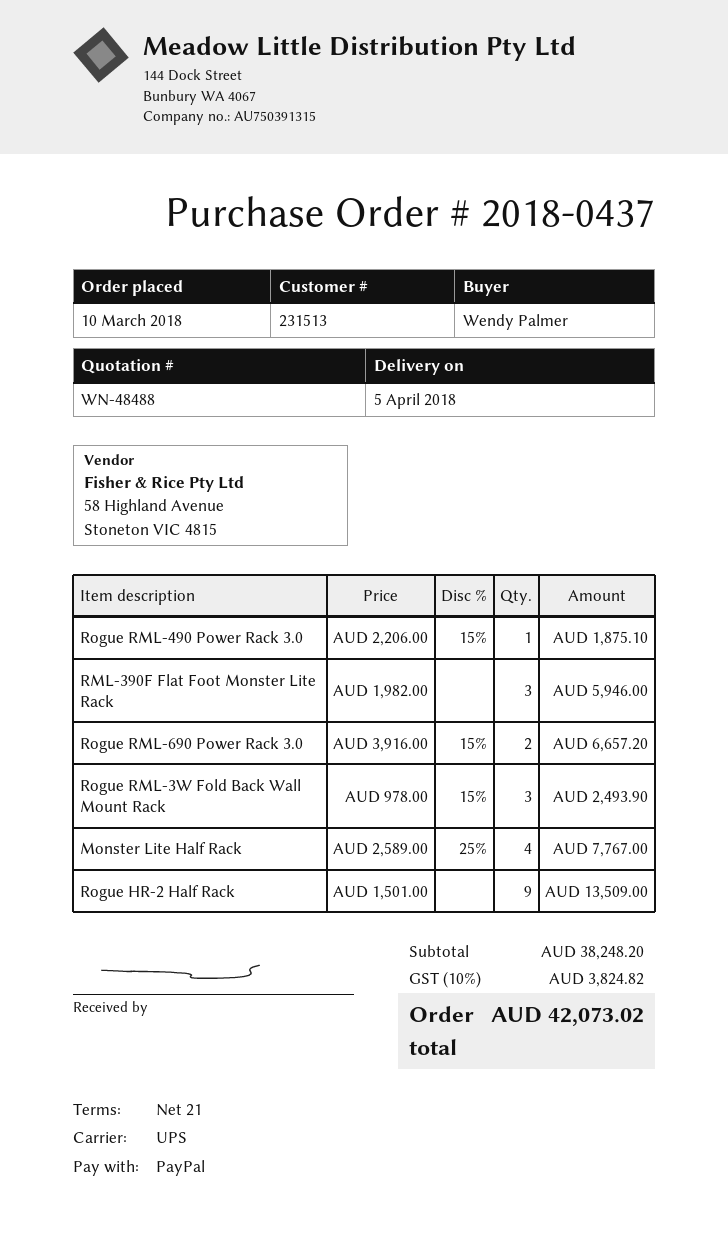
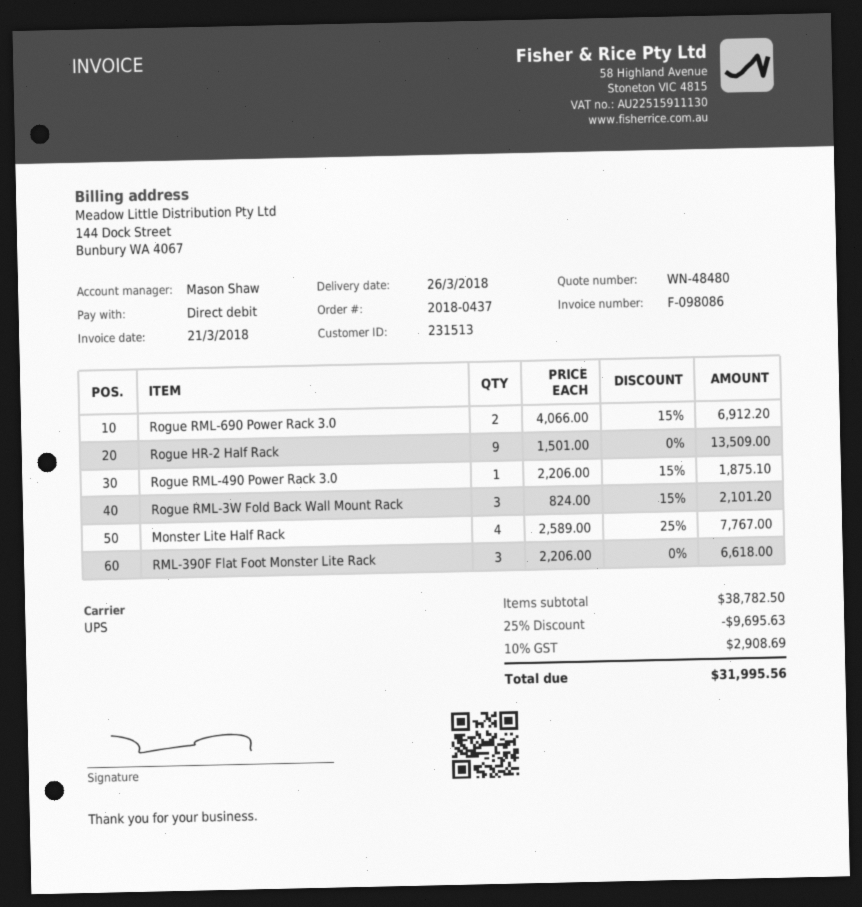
quote number: WN-48488 -> WN-48480
delivery date: 2018-04-05 -> 2018-03-26
payment method: PayPal -> direct debit
RML-390F Flat Foot Monster Lite Rack: 3 x 1982.00 = 5946.00 -> 3 x 2206.00 = 6618.00
Rogue RML-690 Power Rack 3.0: 2 x 3916.00 - 15% = 6657.20 -> 2 x 4066.00 - 15% = 6912.20
Rogue RML-3W Fold Back Wall Mount Rack: 3 x 978.00 - 15% = 2493.90 -> 3 x 824.00 - 15% = 2101.20
subtotal: 38248.20 -> 38782.50
discount: none -> 25% = 9695.63
tax: 10% = 3824.82 -> 10% = 2908.69
total: 42073.02 -> 31995.56

